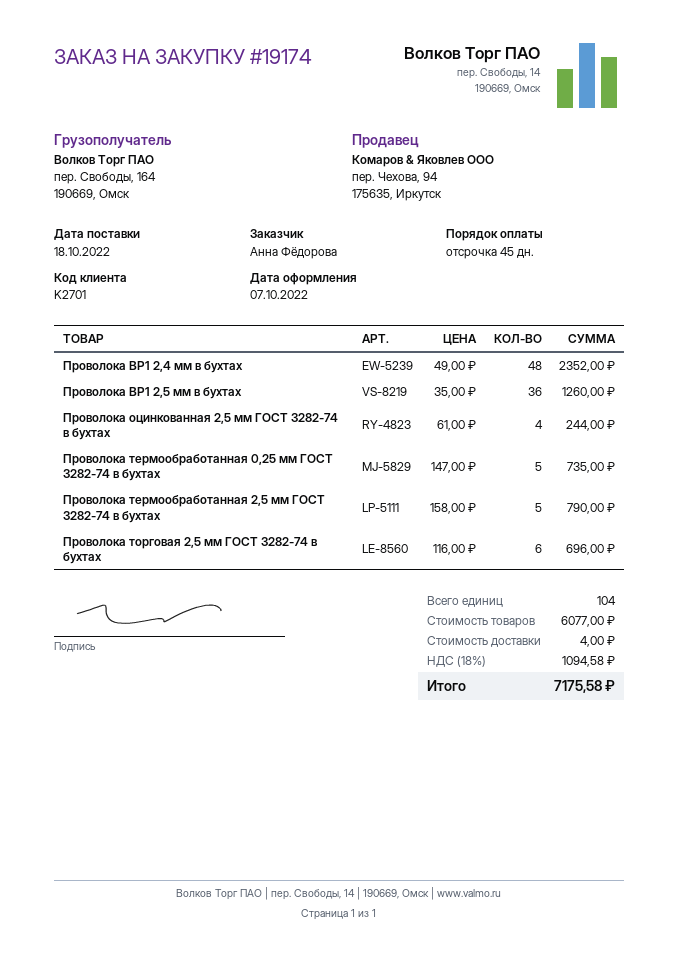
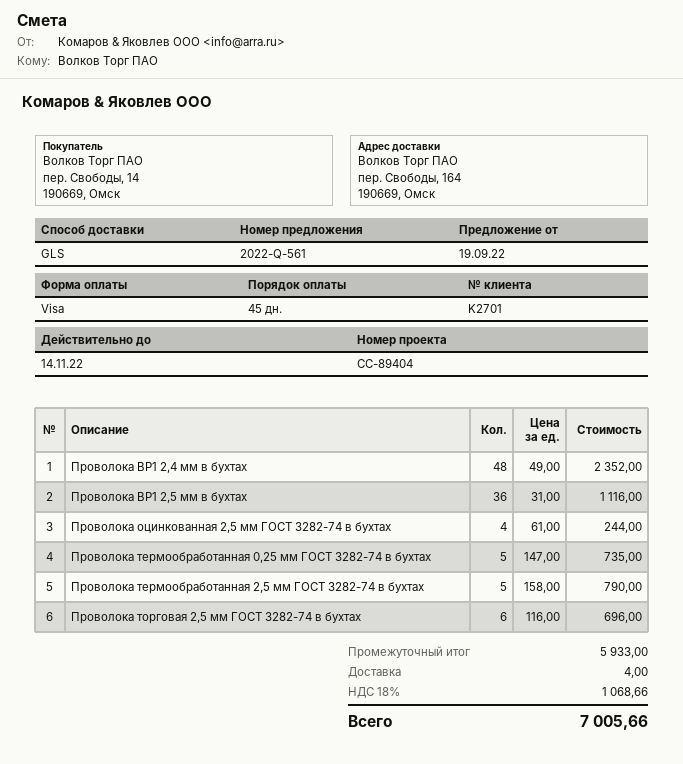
Проволока ВР1 2,5 мм в бухтах: 36 x 35.00 = 1260.00 -> 36 x 31.00 = 1116.00
subtotal: 6077.00 -> 5933.00
tax: 18% = 1094.58 -> 18% = 1068.66
total: 7175.58 -> 7005.66

